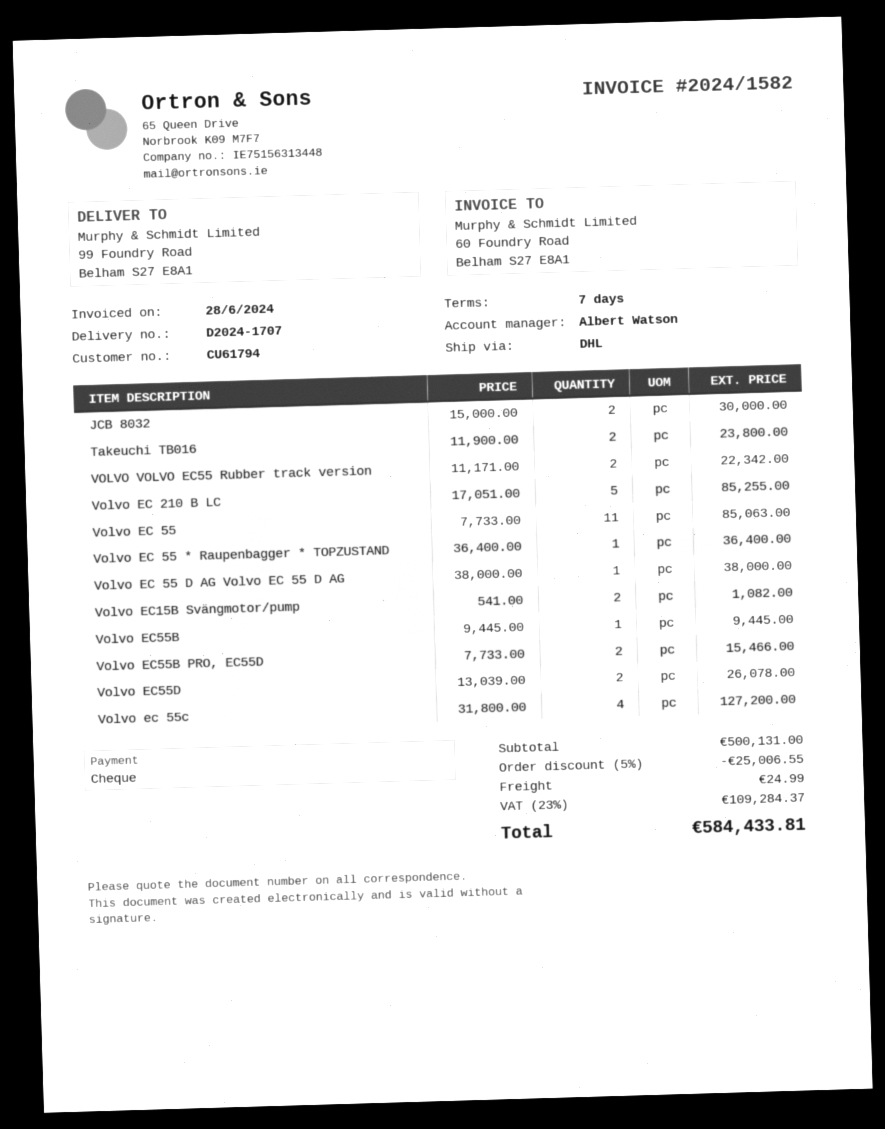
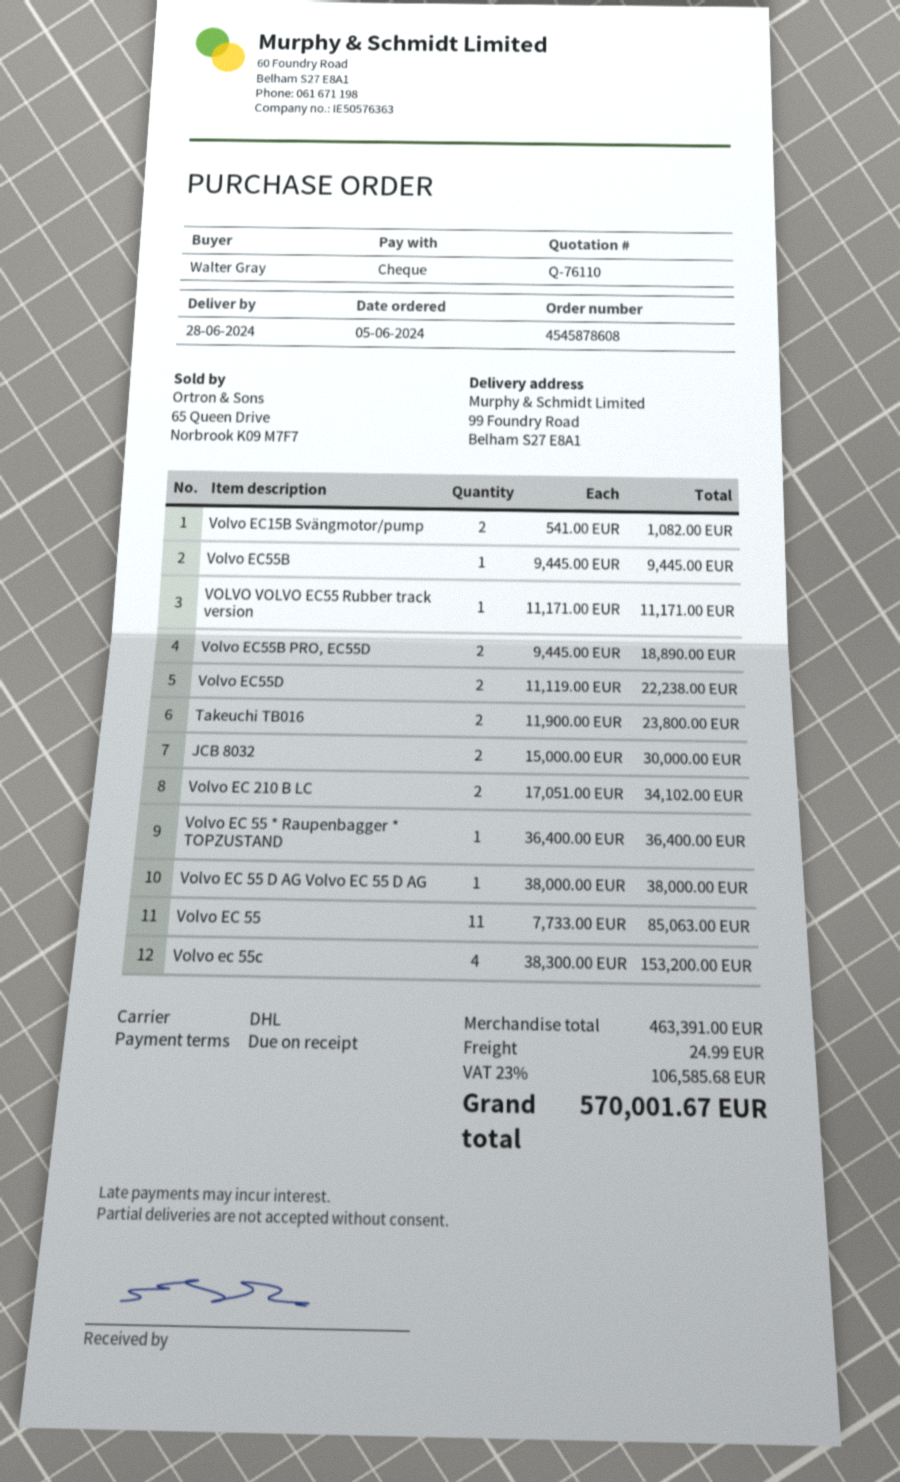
payment terms: 7 days -> on receipt
VOLVO VOLVO EC55 Rubber track version: 2 x 11171.00 = 22342.00 -> 1 x 11171.00 = 11171.00
Volvo EC 210 B LC: 5 x 17051.00 = 85255.00 -> 2 x 17051.00 = 34102.00
Volvo EC55B PRO, EC55D: 2 x 7733.00 = 15466.00 -> 2 x 9445.00 = 18890.00
Volvo EC55D: 2 x 13039.00 = 26078.00 -> 2 x 11119.00 = 22238.00
Volvo ec 55c: 4 x 31800.00 = 127200.00 -> 4 x 38300.00 = 153200.00
subtotal: 500131.00 -> 463391.00
discount: 5% = 25006.55 -> none
tax: 23% = 109284.37 -> 23% = 106585.68
total: 584433.81 -> 570001.67

